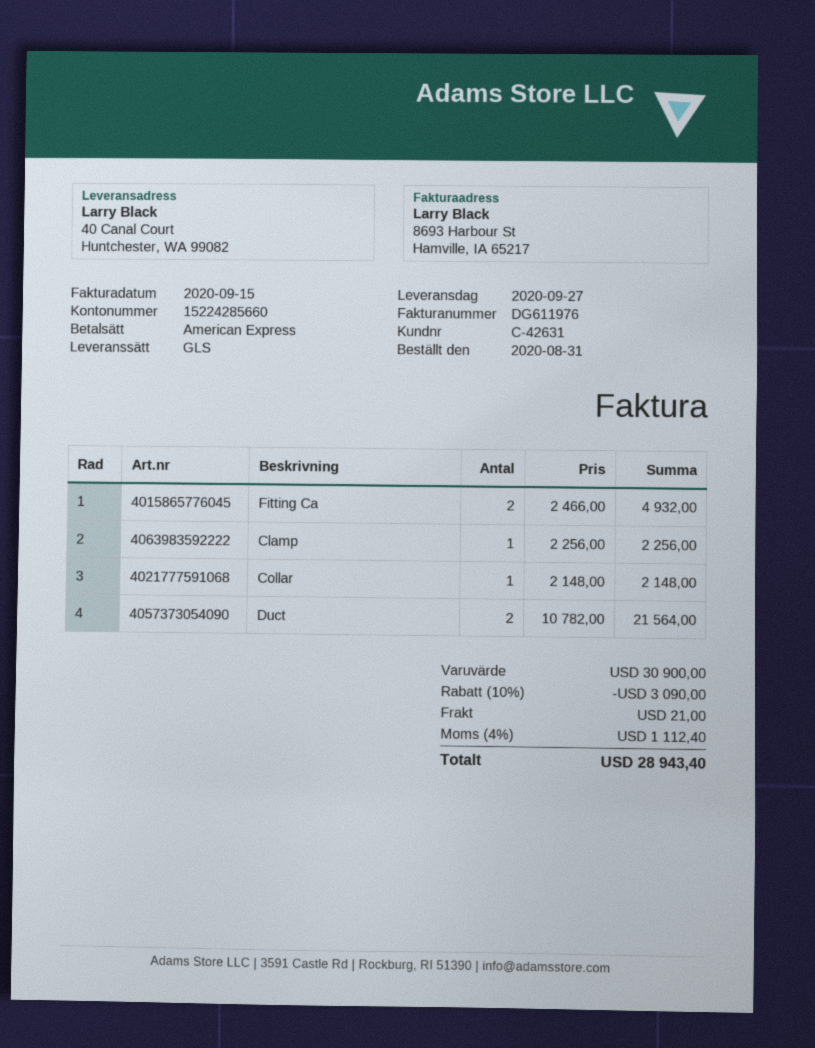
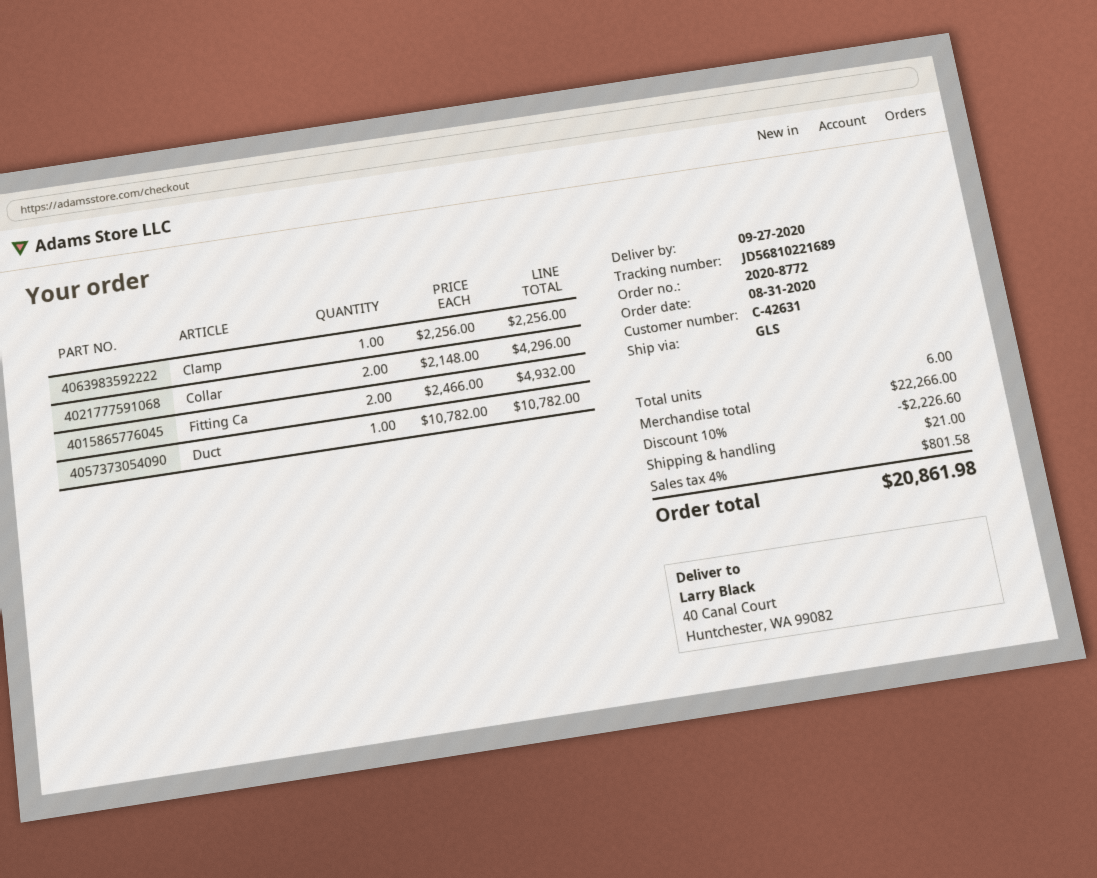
Collar: 1 x 2148.00 = 2148.00 -> 2 x 2148.00 = 4296.00
Duct: 2 x 10782.00 = 21564.00 -> 1 x 10782.00 = 10782.00
subtotal: 30900.00 -> 22266.00
discount: 10% = 3090.00 -> 10% = 2226.60
tax: 4% = 1112.40 -> 4% = 801.58
total: 28943.40 -> 20861.98

